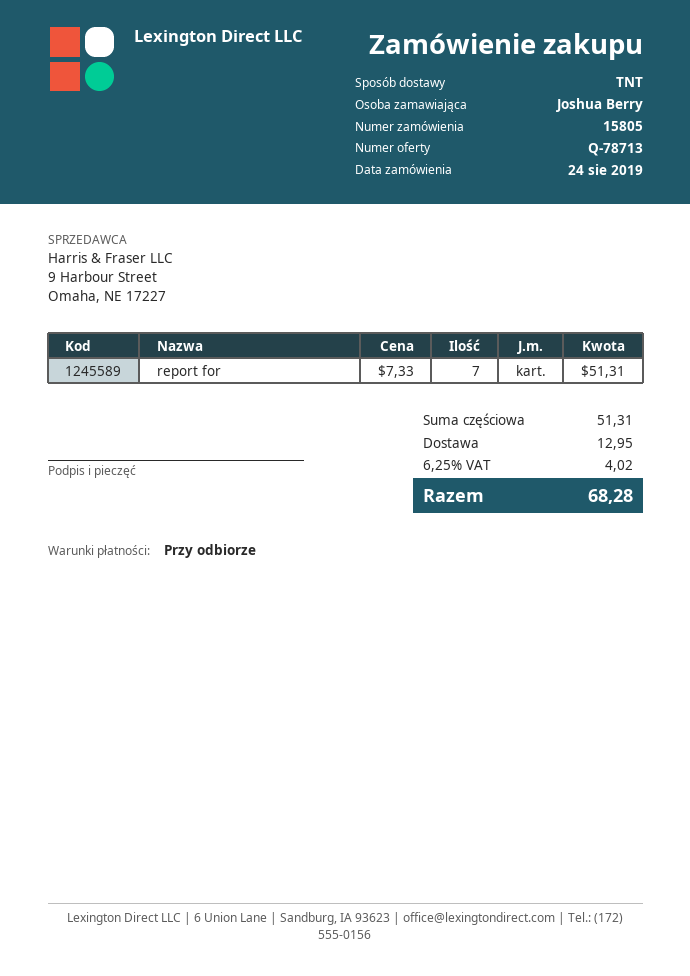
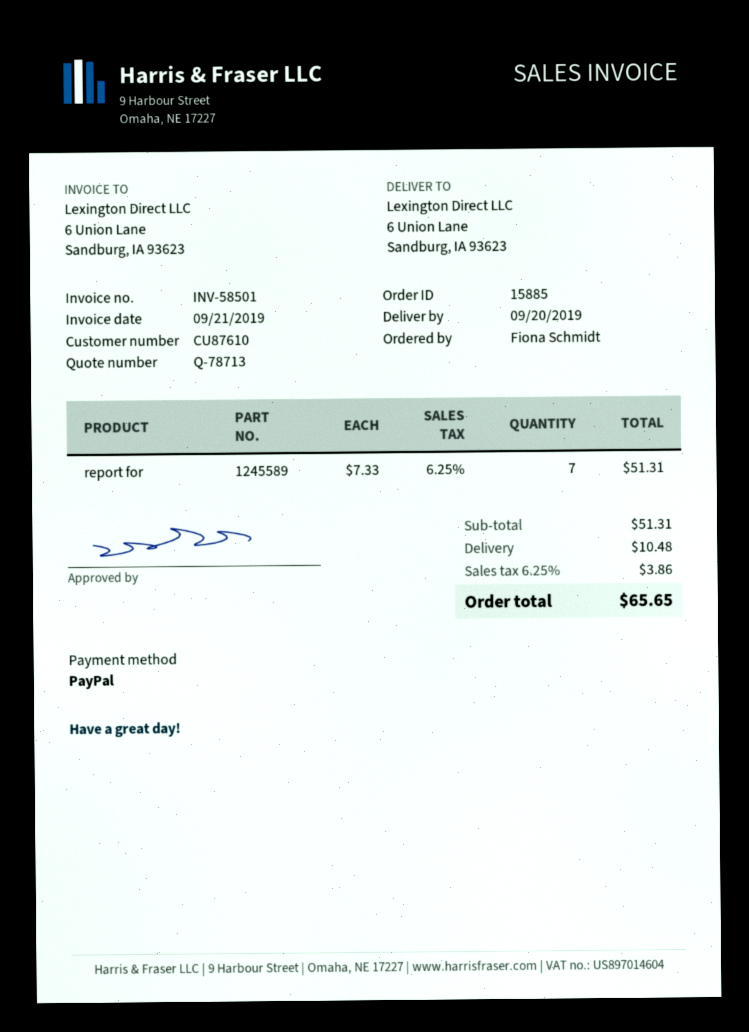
order number: 15805 -> 15885
ordered by: Joshua Berry -> Fiona Schmidt
shipping: 12.95 -> 10.48
tax: 6.25% = 4.02 -> 6.25% = 3.86
total: 68.28 -> 65.65

